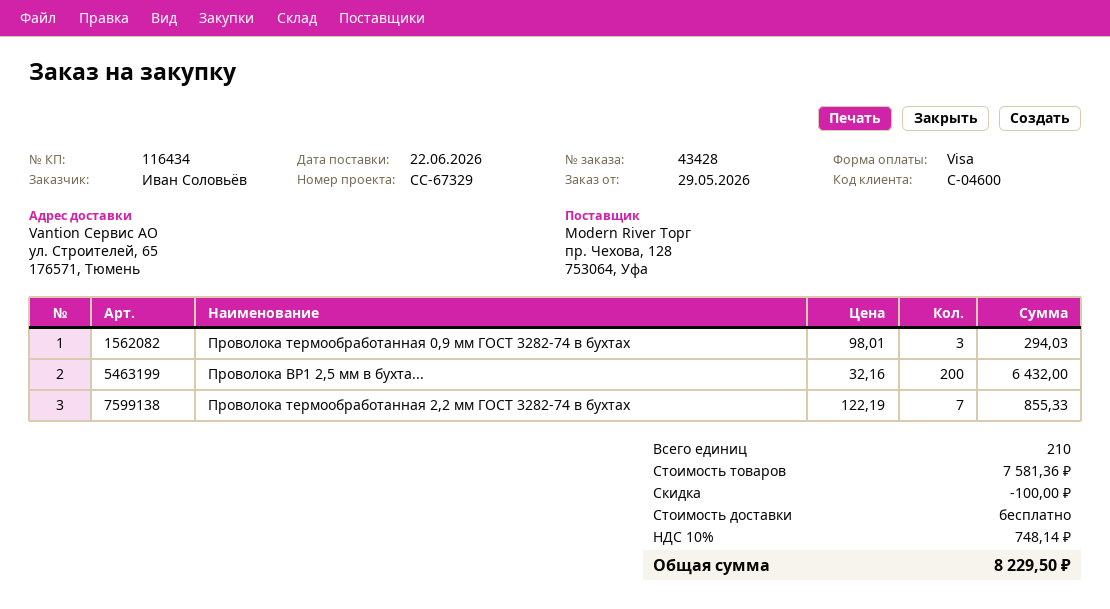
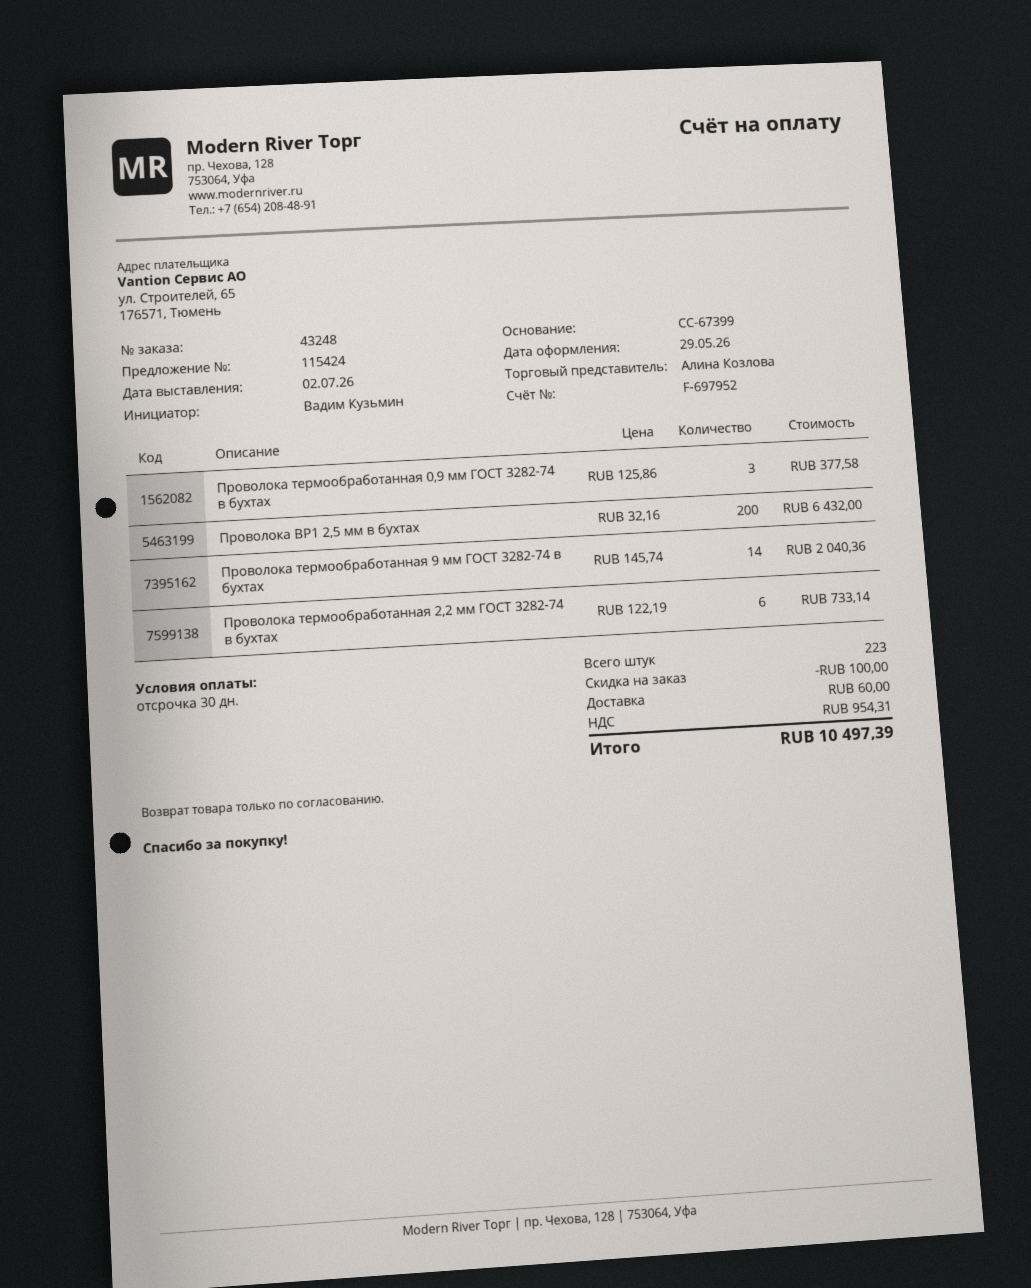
quote number: 116434 -> 115424
order number: 43428 -> 43248
reference: CC-67329 -> CC-67399
ordered by: Иван Соловьёв -> Вадим Кузьмин
Проволока термообработанная 0,9 мм ГОСТ 3282-74 в бухтах: 3 x 98.01 = 294.03 -> 3 x 125.86 = 377.58
Проволока термообработанная 2,2 мм ГОСТ 3282-74 в бухтах: 7 x 122.19 = 855.33 -> 6 x 122.19 = 733.14
Проволока термообработанная 9 мм ГОСТ 3282-74 в бухтах: none -> 14 x 145.74 = 2040.36
total quantity: 210 -> 223
shipping: 0.00 -> 60.00
tax: 748.14 -> 954.31
total: 8229.50 -> 10497.39

